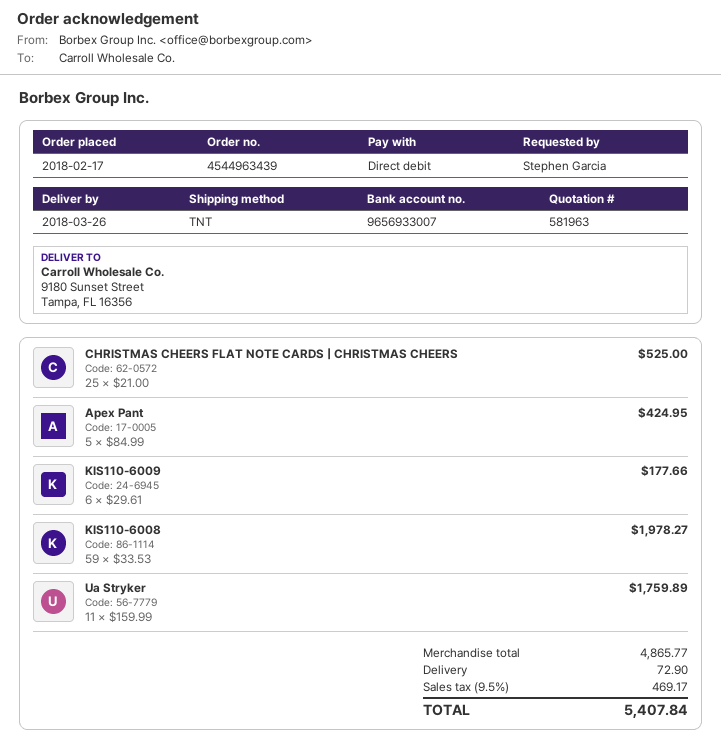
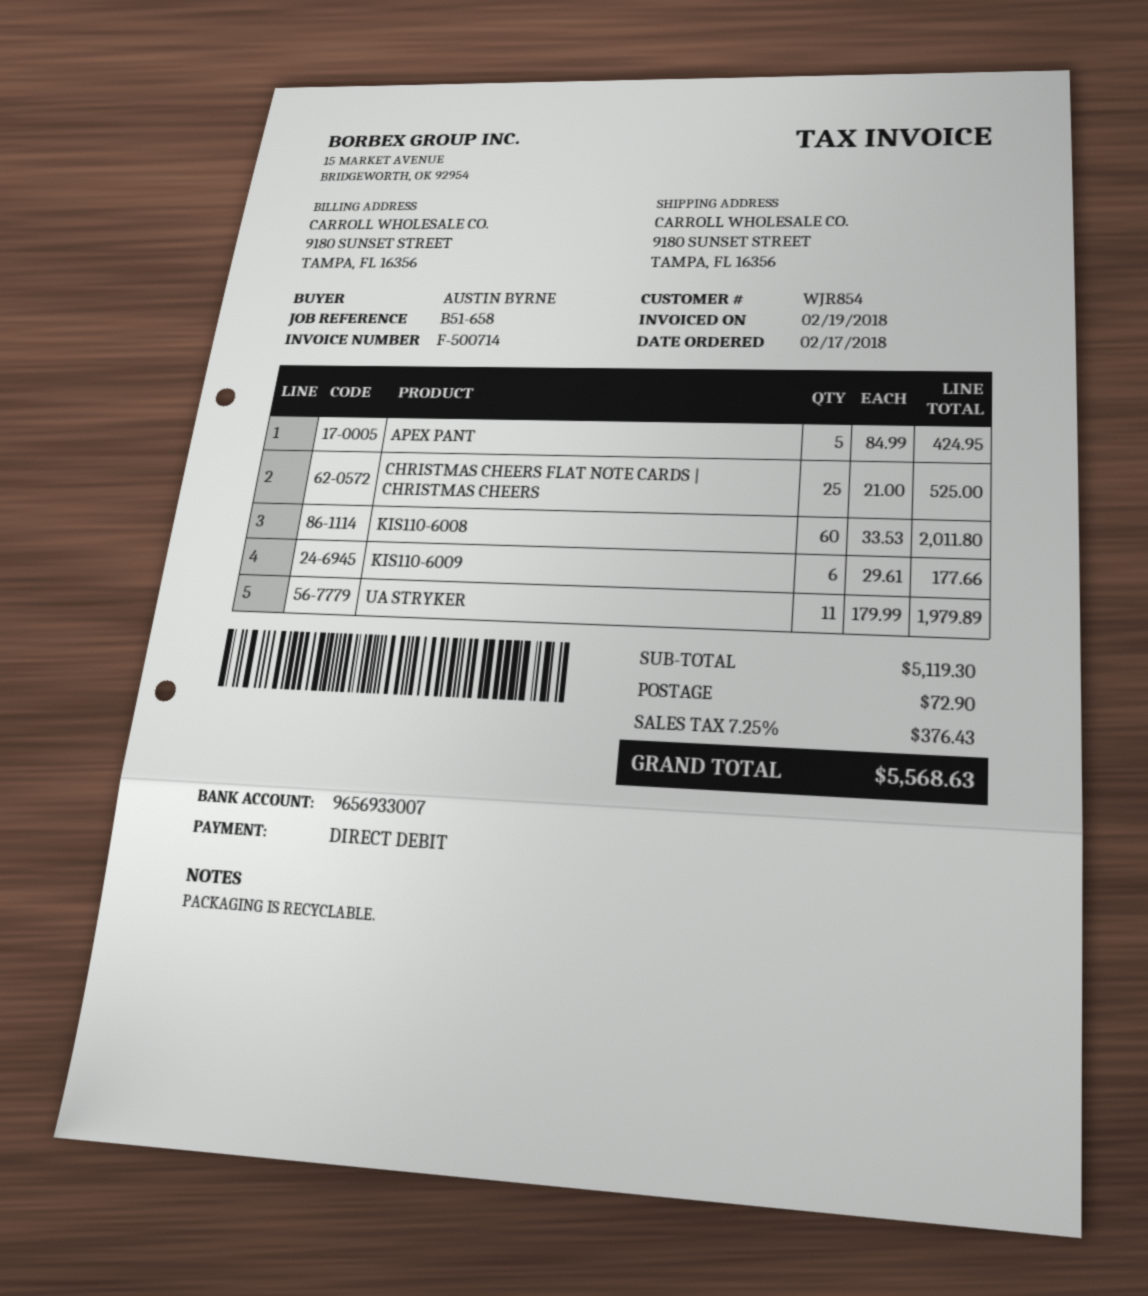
ordered by: Stephen Garcia -> AUSTIN BYRNE
KIS110-6008: 59 x 33.53 = 1978.27 -> 60 x 33.53 = 2011.80
Ua Stryker: 11 x 159.99 = 1759.89 -> 11 x 179.99 = 1979.89
subtotal: 4865.77 -> 5119.30
tax: 9.5% = 469.17 -> 7.25% = 376.43
total: 5407.84 -> 5568.63

